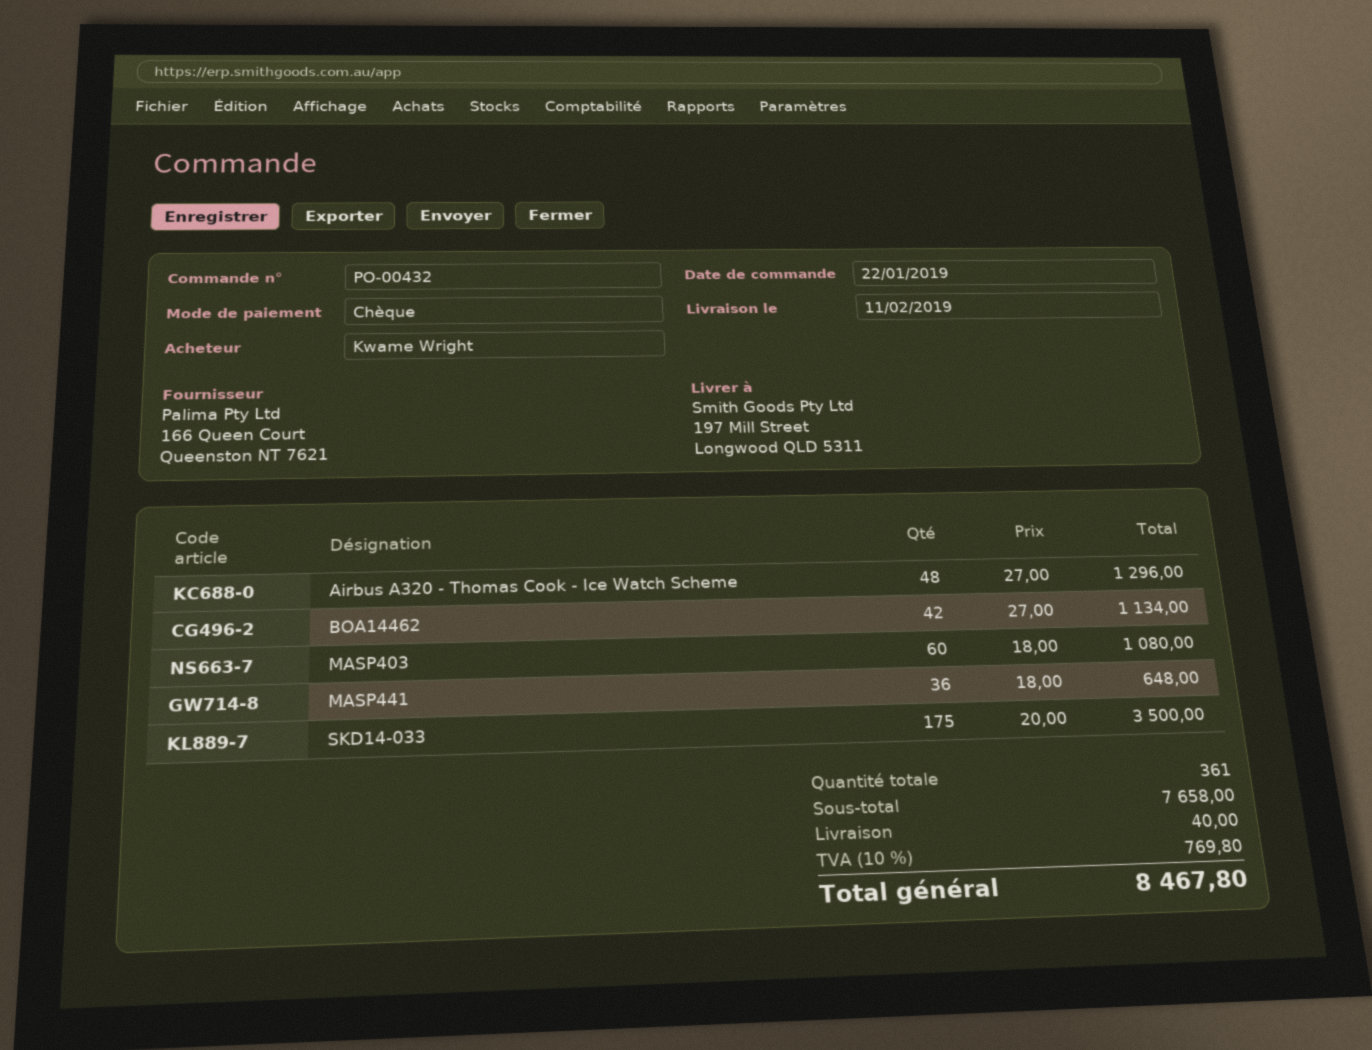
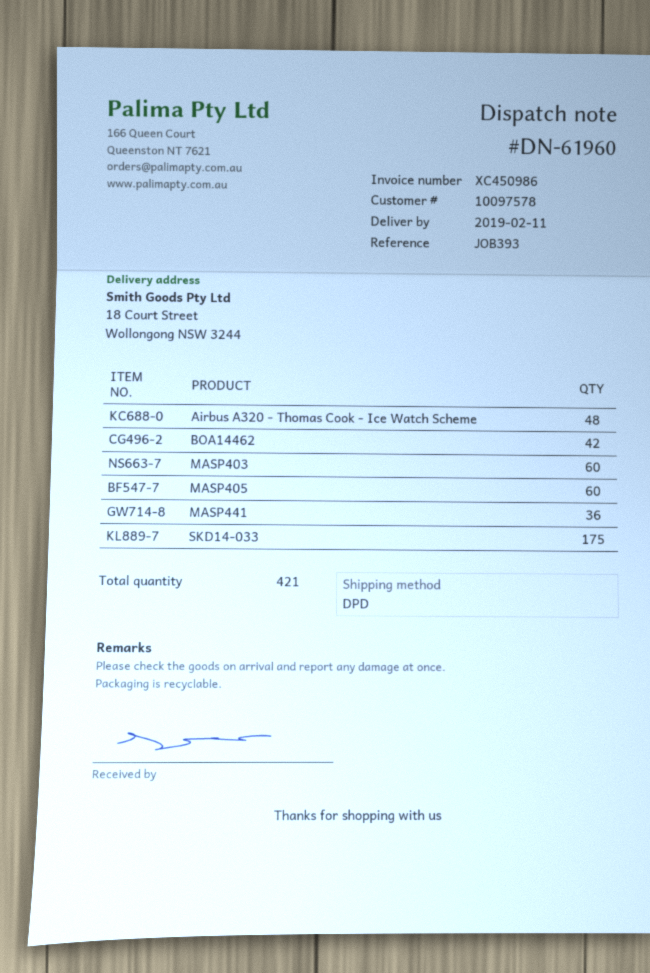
ship to: 197 Mill Street, Longwood QLD 5311 -> 18 Court Street, Wollongong NSW 3244
MASP405: none -> 60
total quantity: 361 -> 421

